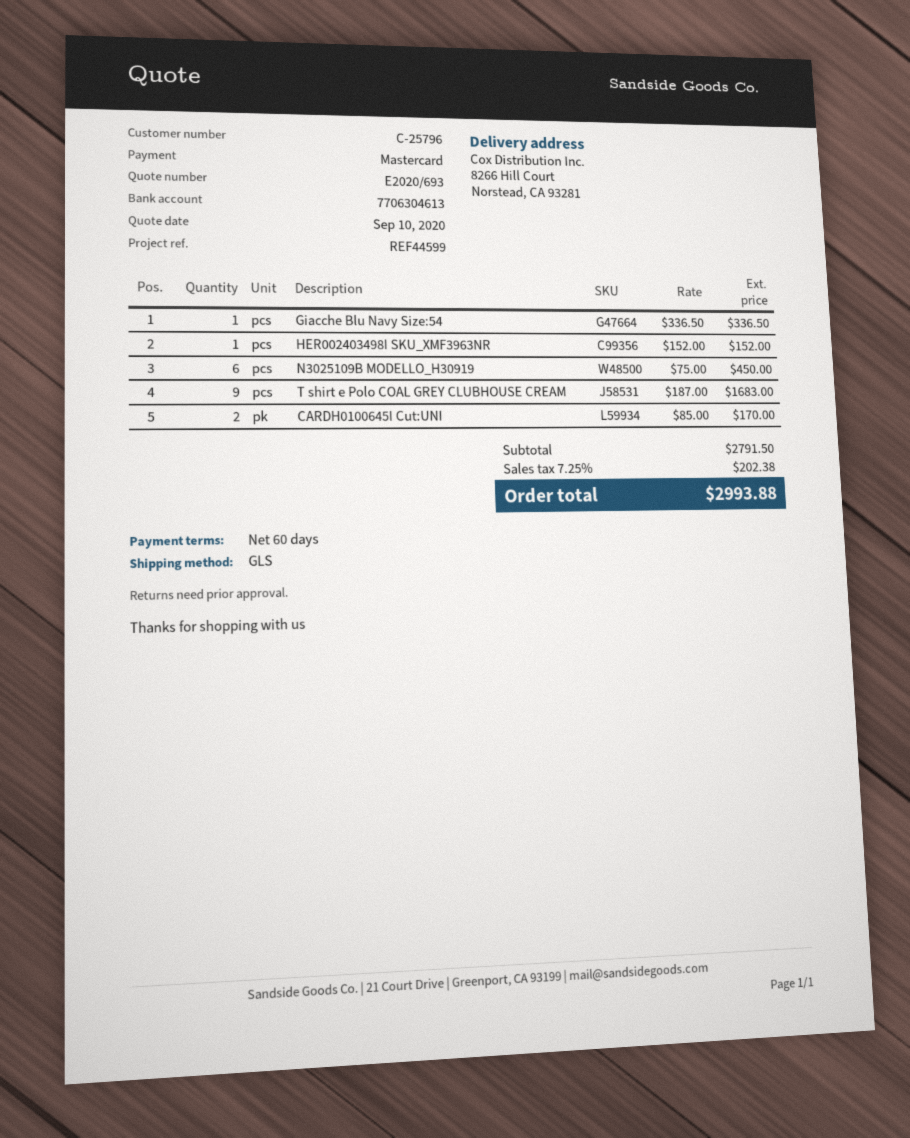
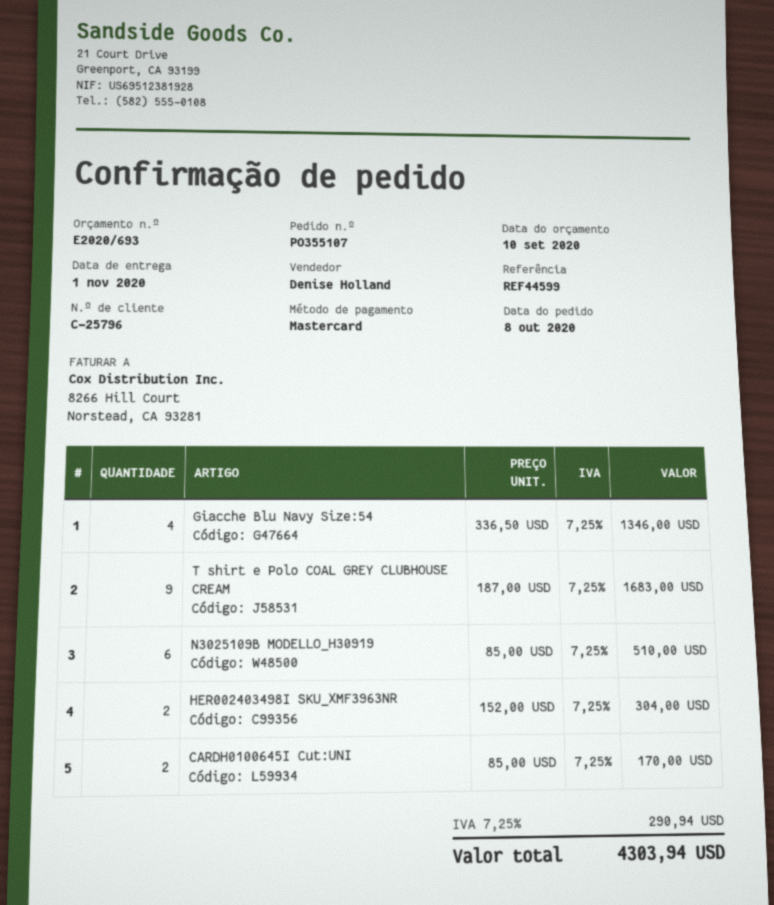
Giacche Blu Navy Size:54: 1 x 336.50 = 336.50 -> 4 x 336.50 = 1346.00
HER002403498I SKU_XMF3963NR: 1 x 152.00 = 152.00 -> 2 x 152.00 = 304.00
N3025109B MODELLO_H30919: 6 x 75.00 = 450.00 -> 6 x 85.00 = 510.00
tax: 7.25% = 202.38 -> 7.25% = 290.94
total: 2993.88 -> 4303.94

